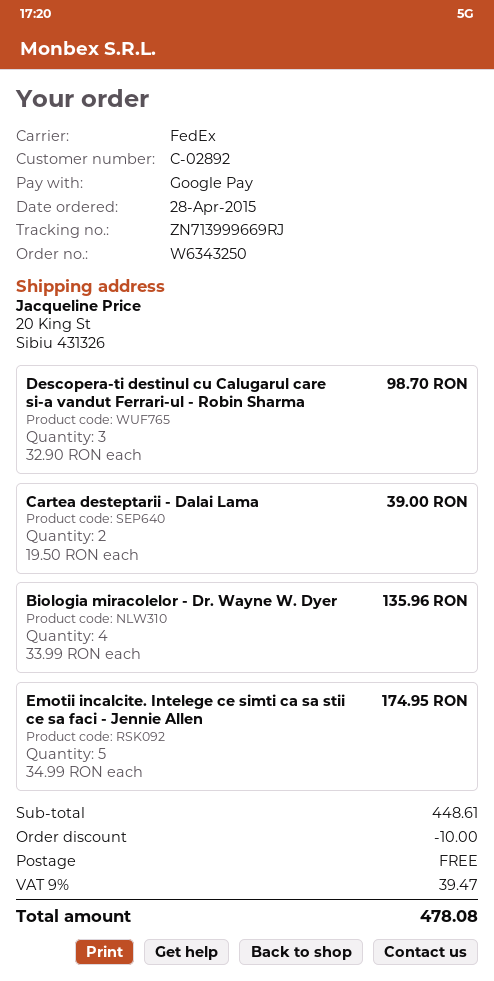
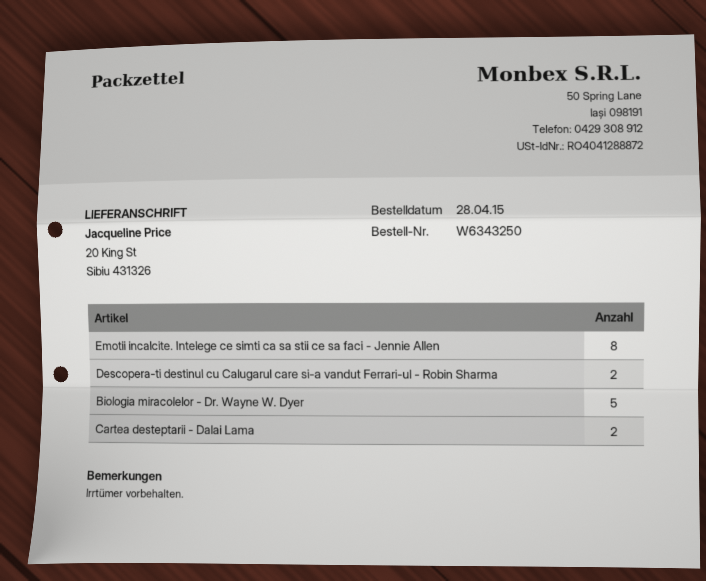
Descopera-ti destinul cu Calugarul care si-a vandut Ferrari-ul - Robin Sharma: 3 -> 2
Biologia miracolelor - Dr. Wayne W. Dyer: 4 -> 5
Emotii incalcite. Intelege ce simti ca sa stii ce sa faci - Jennie Allen: 5 -> 8

